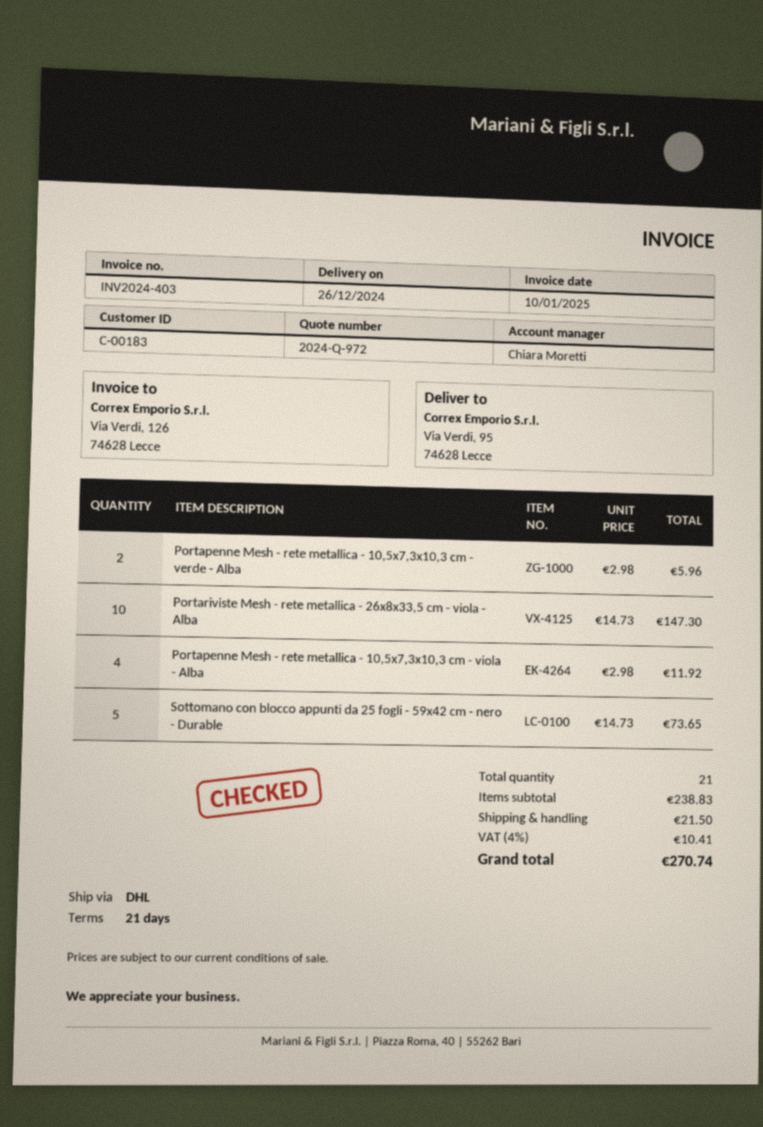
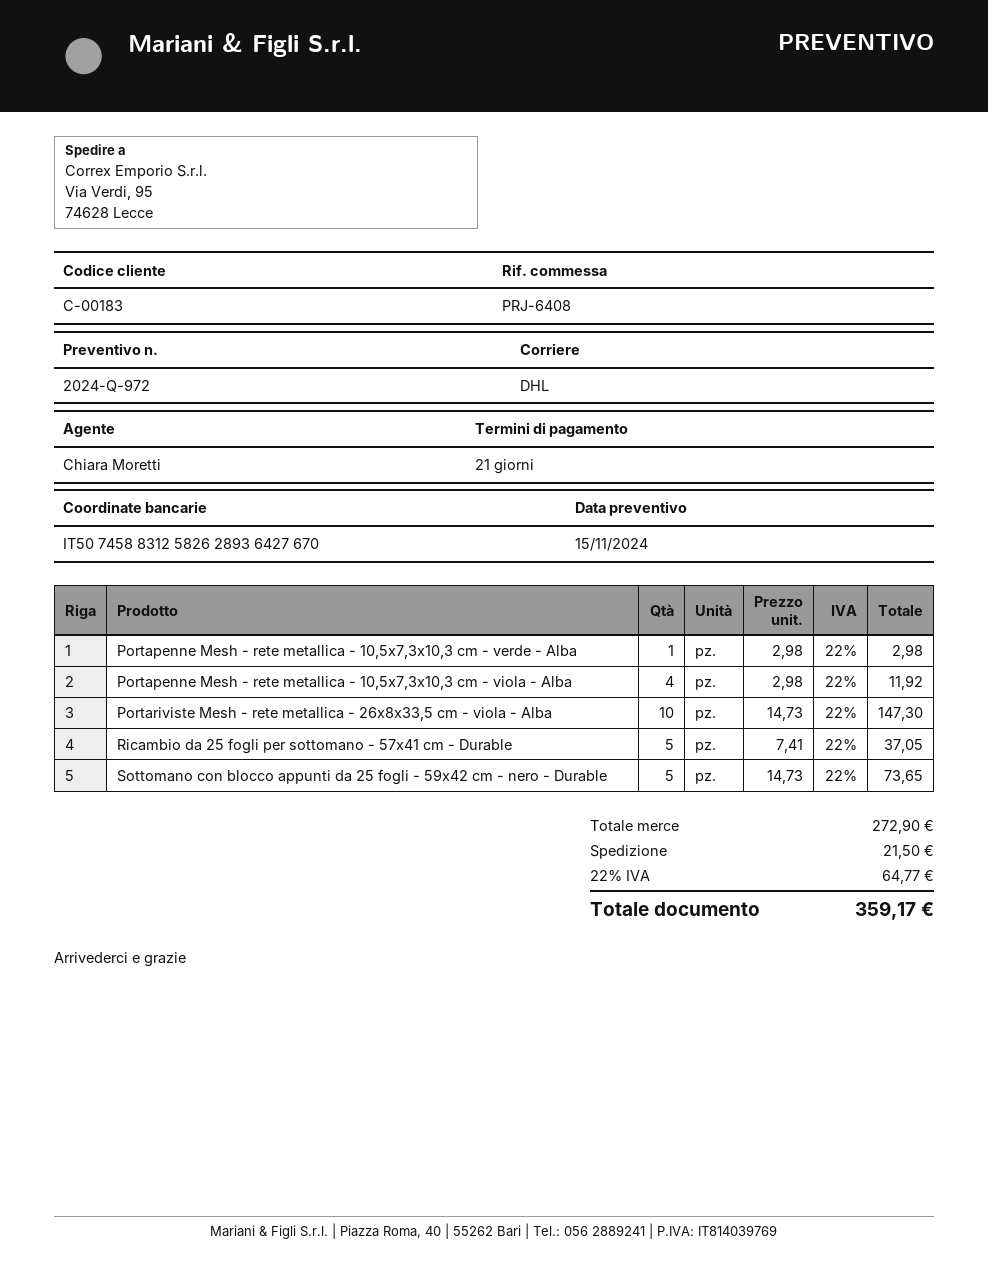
Portapenne Mesh - rete metallica - 10,5x7,3x10,3 cm - verde - Alba: 2 x 2.98 = 5.96 -> 1 x 2.98 = 2.98
Ricambio da 25 fogli per sottomano - 57x41 cm - Durable: none -> 5 x 7.41 = 37.05
subtotal: 238.83 -> 272.90
tax: 4% = 10.41 -> 22% = 64.77
total: 270.74 -> 359.17

